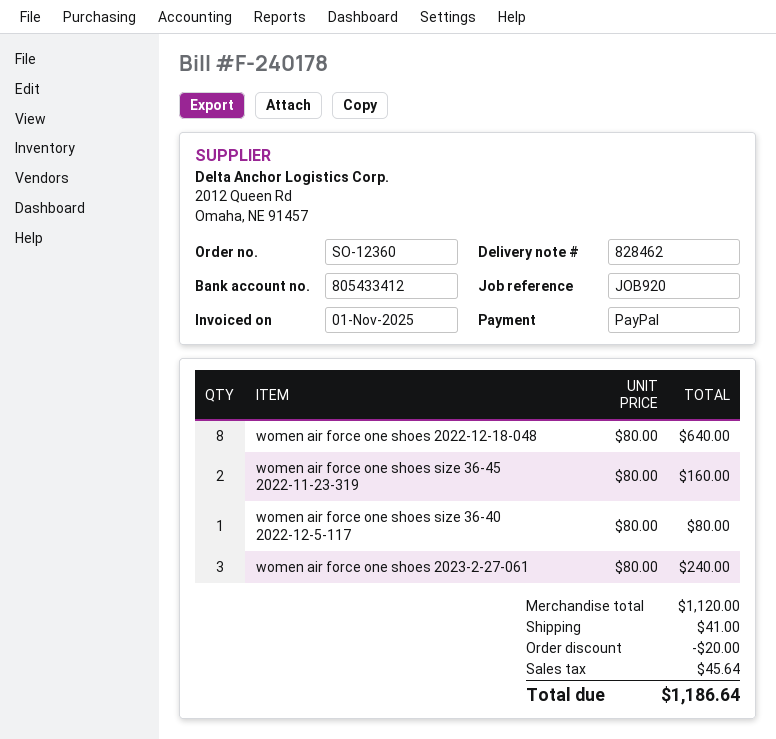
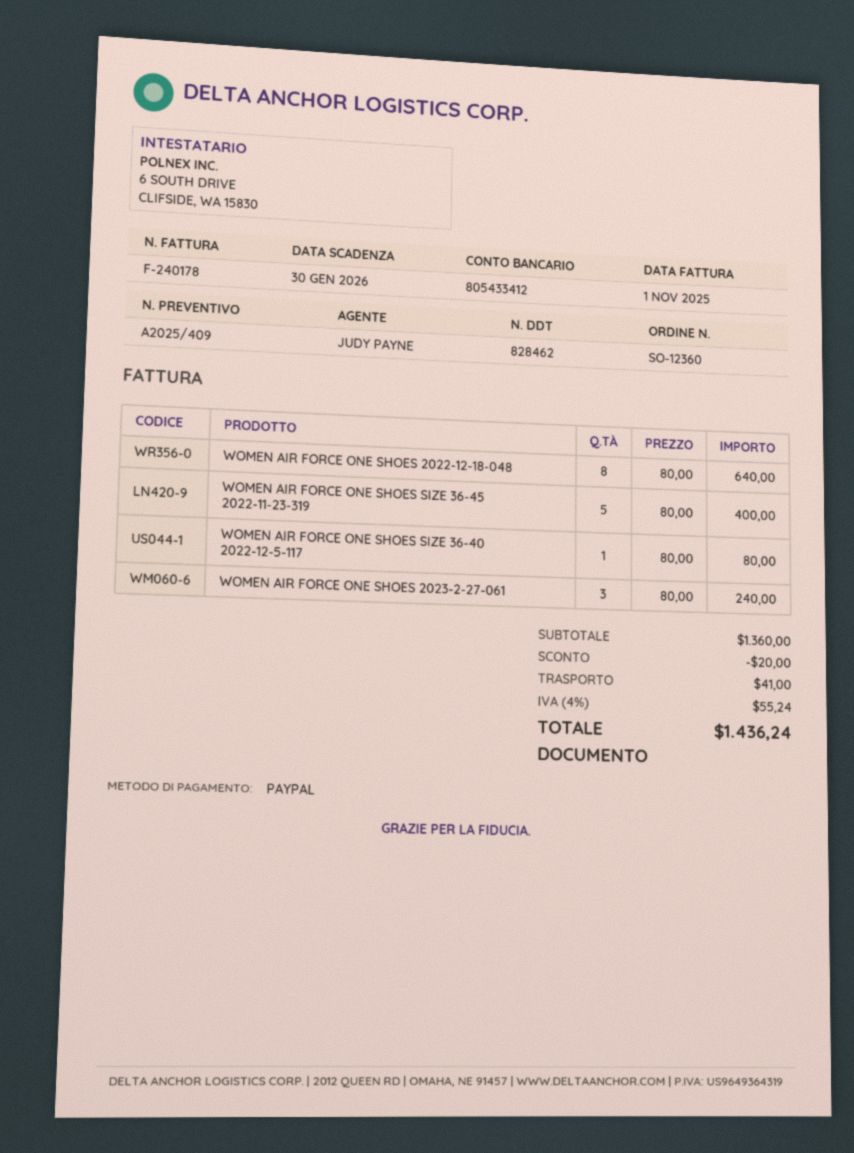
women air force one shoes size 36-45 2022-11-23-319: 2 x 80.00 = 160.00 -> 5 x 80.00 = 400.00
subtotal: 1120.00 -> 1360.00
tax: 45.64 -> 55.24
total: 1186.64 -> 1436.24

